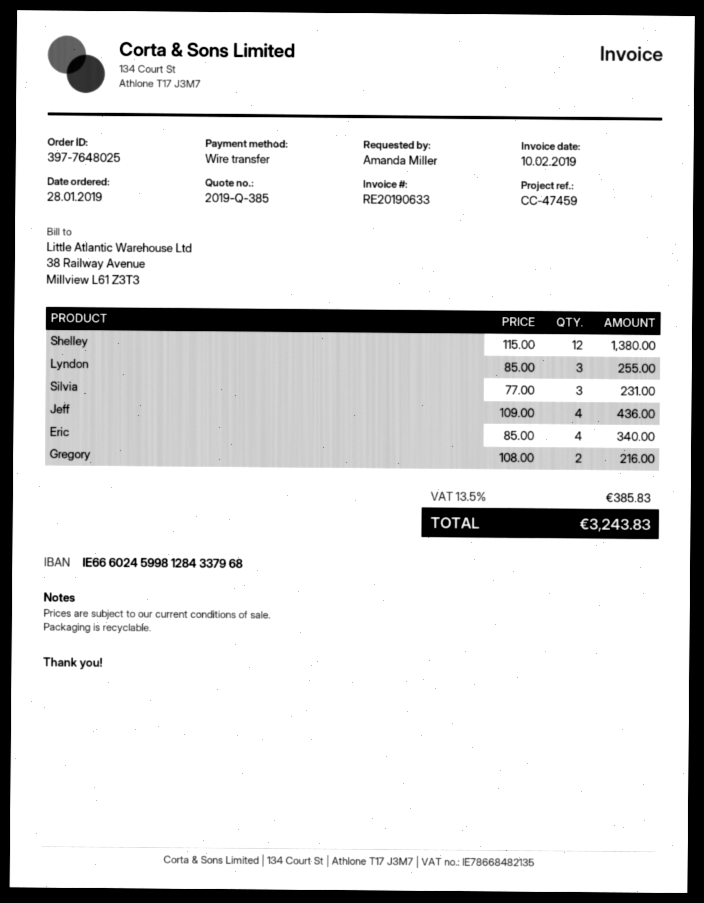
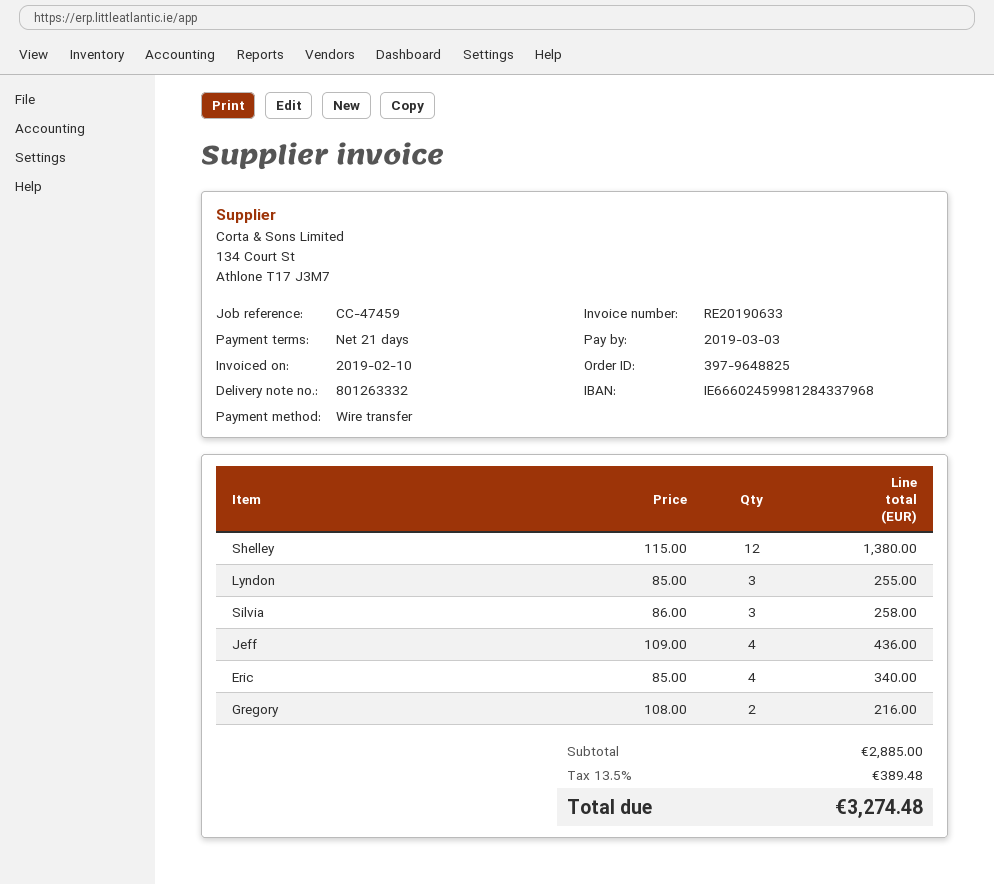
order number: 397-7648025 -> 397-9648825
Silvia: 3 x 77.00 = 231.00 -> 3 x 86.00 = 258.00
tax: 13.5% = 385.83 -> 13.5% = 389.48
total: 3243.83 -> 3274.48

